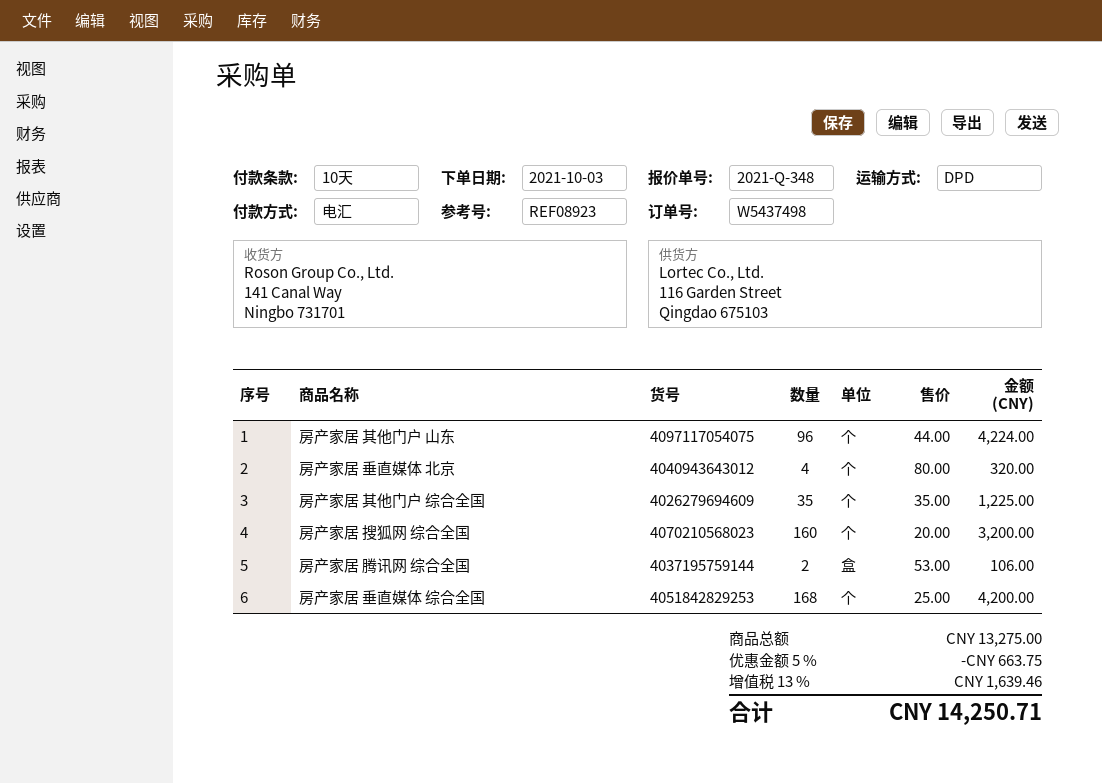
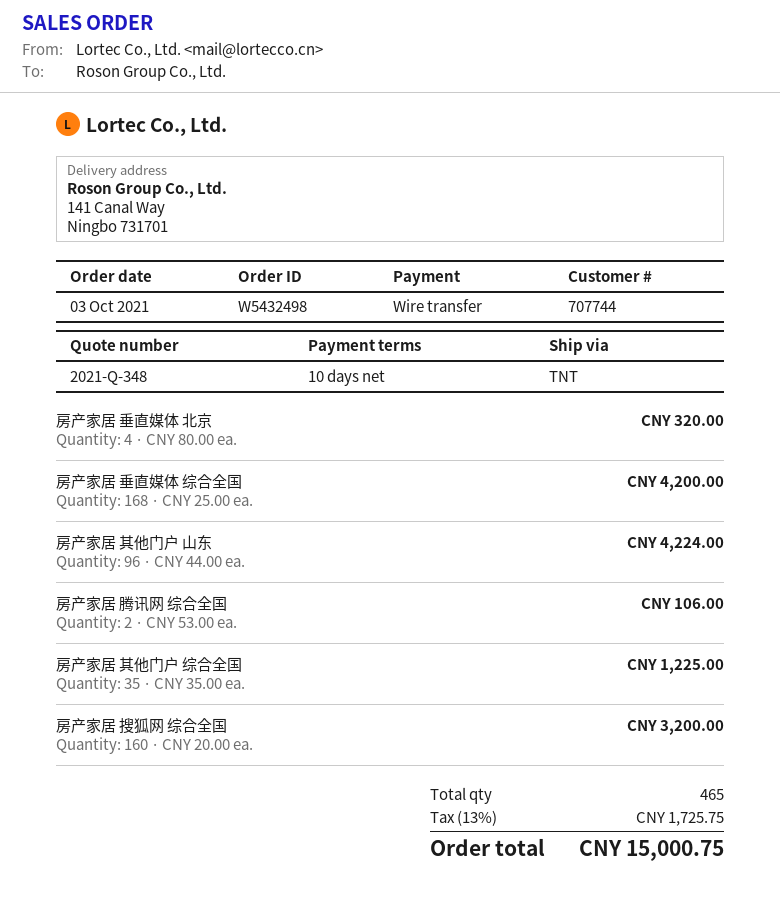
order number: W5437498 -> W5432498
shipping method: DPD -> TNT
discount: 5% = 663.75 -> none
tax: 13% = 1639.46 -> 13% = 1725.75
total: 14250.71 -> 15000.75

